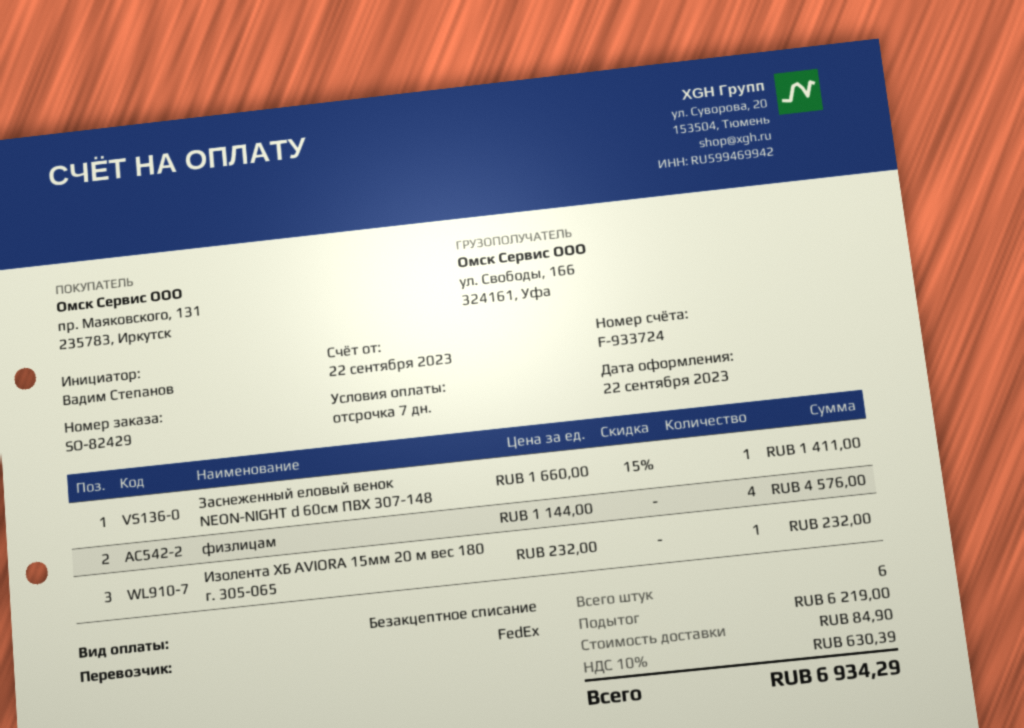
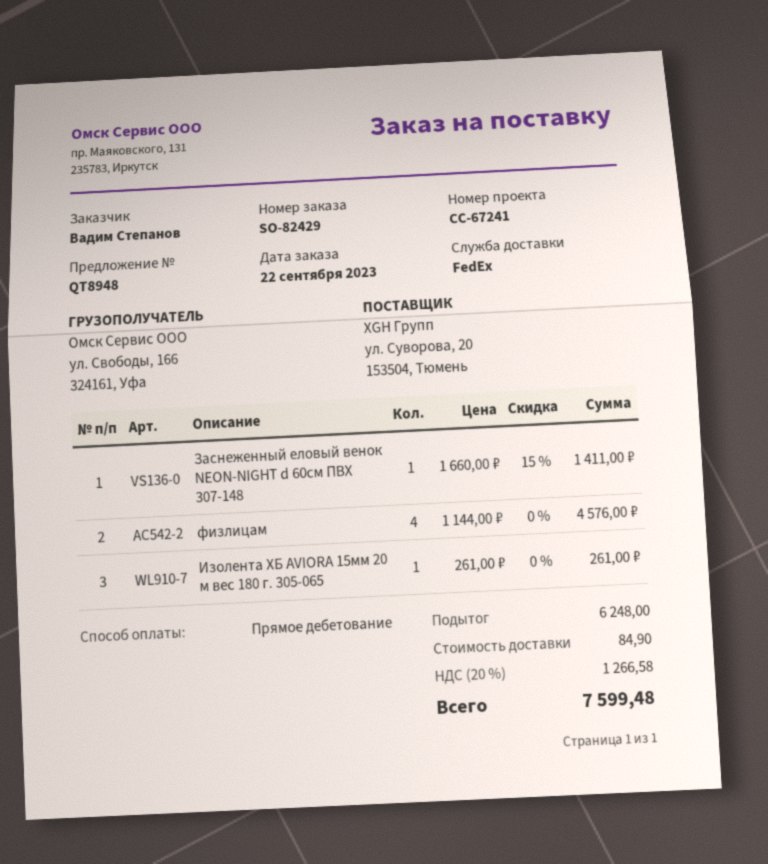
Изолента ХБ AVIORA 15мм 20 м вес 180 г. 305-065: 1 x 232.00 = 232.00 -> 1 x 261.00 = 261.00
subtotal: 6219.00 -> 6248.00
tax: 10% = 630.39 -> 20% = 1266.58
total: 6934.29 -> 7599.48

